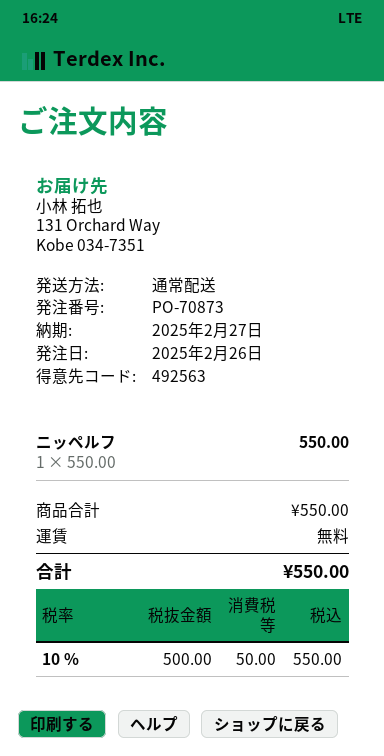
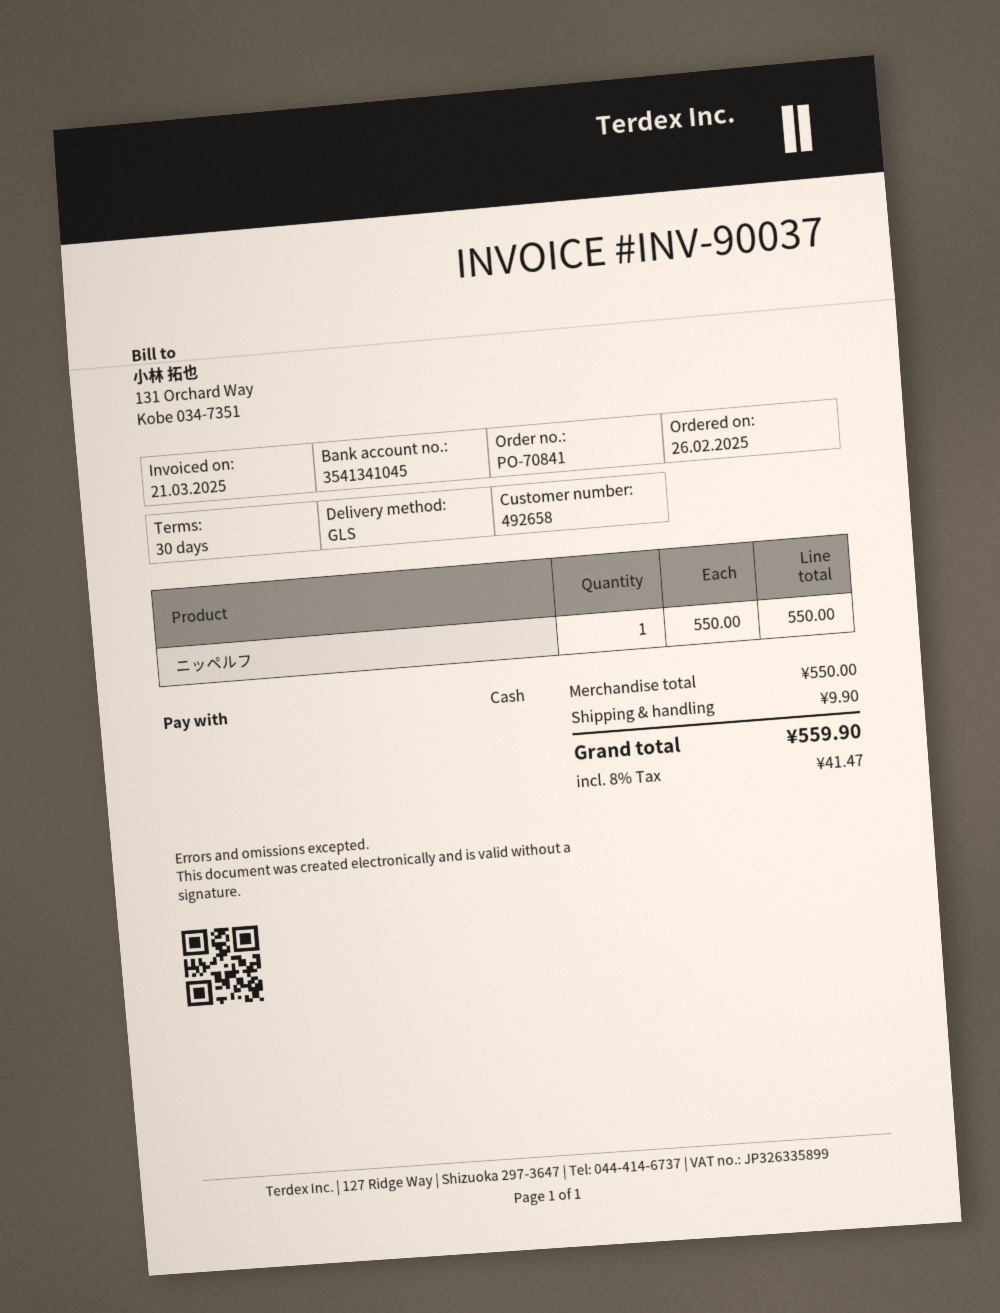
order number: PO-70873 -> PO-70841
customer number: 492563 -> 492658
shipping method: standard -> GLS
shipping: 0.00 -> 9.90
tax: 10% = 50.00 -> 8% = 41.47
total: 550.00 -> 559.90

